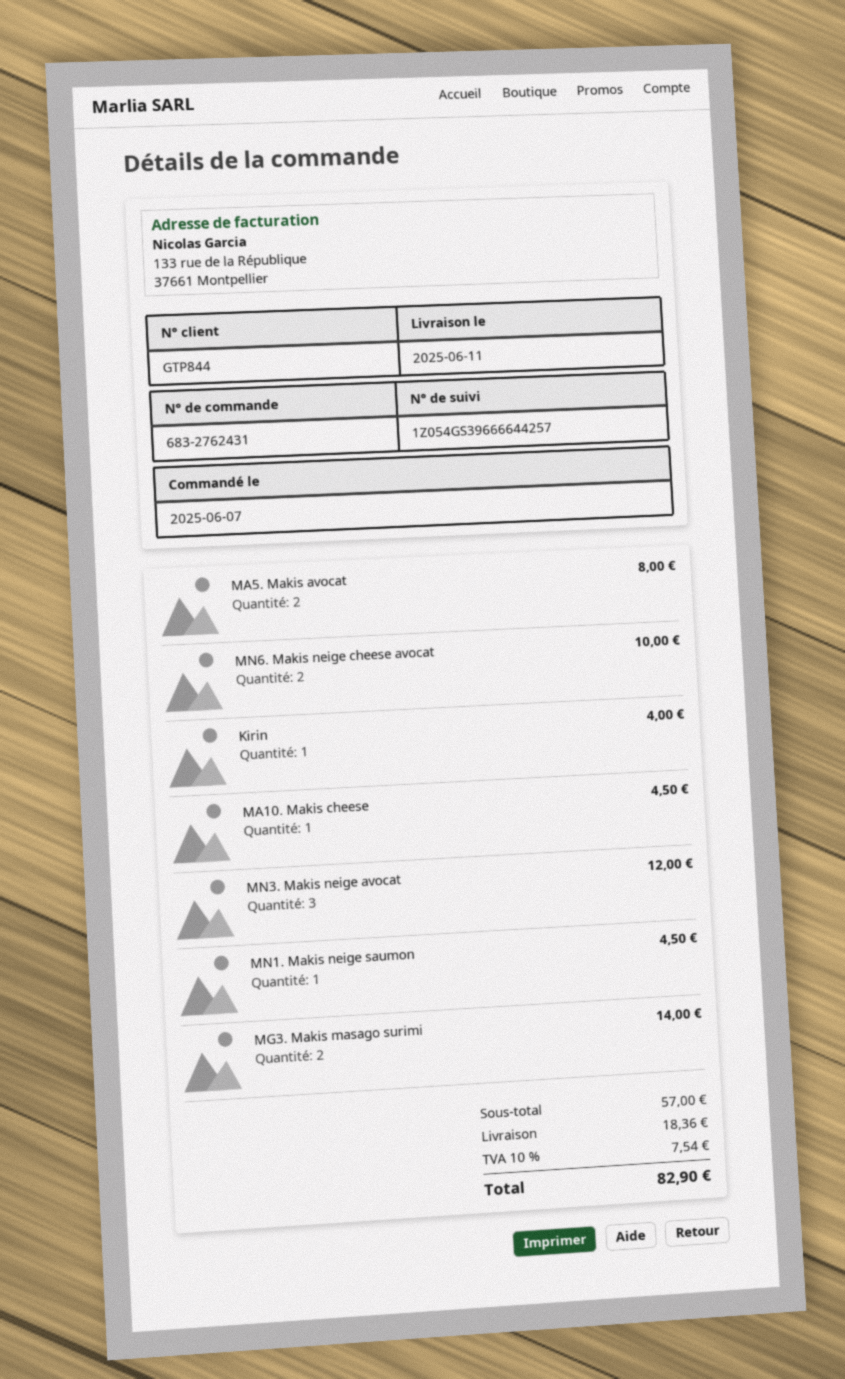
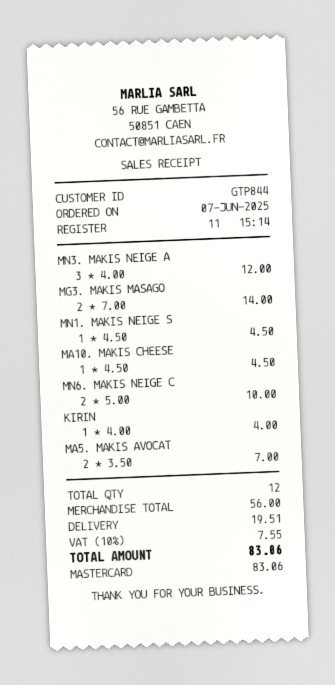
MA5. Makis avocat: 2 for 8.00 -> 2 for 7.00
subtotal: 57.00 -> 56.00
shipping: 18.36 -> 19.51
tax: 10% = 7.54 -> 10% = 7.55
total: 82.90 -> 83.06

